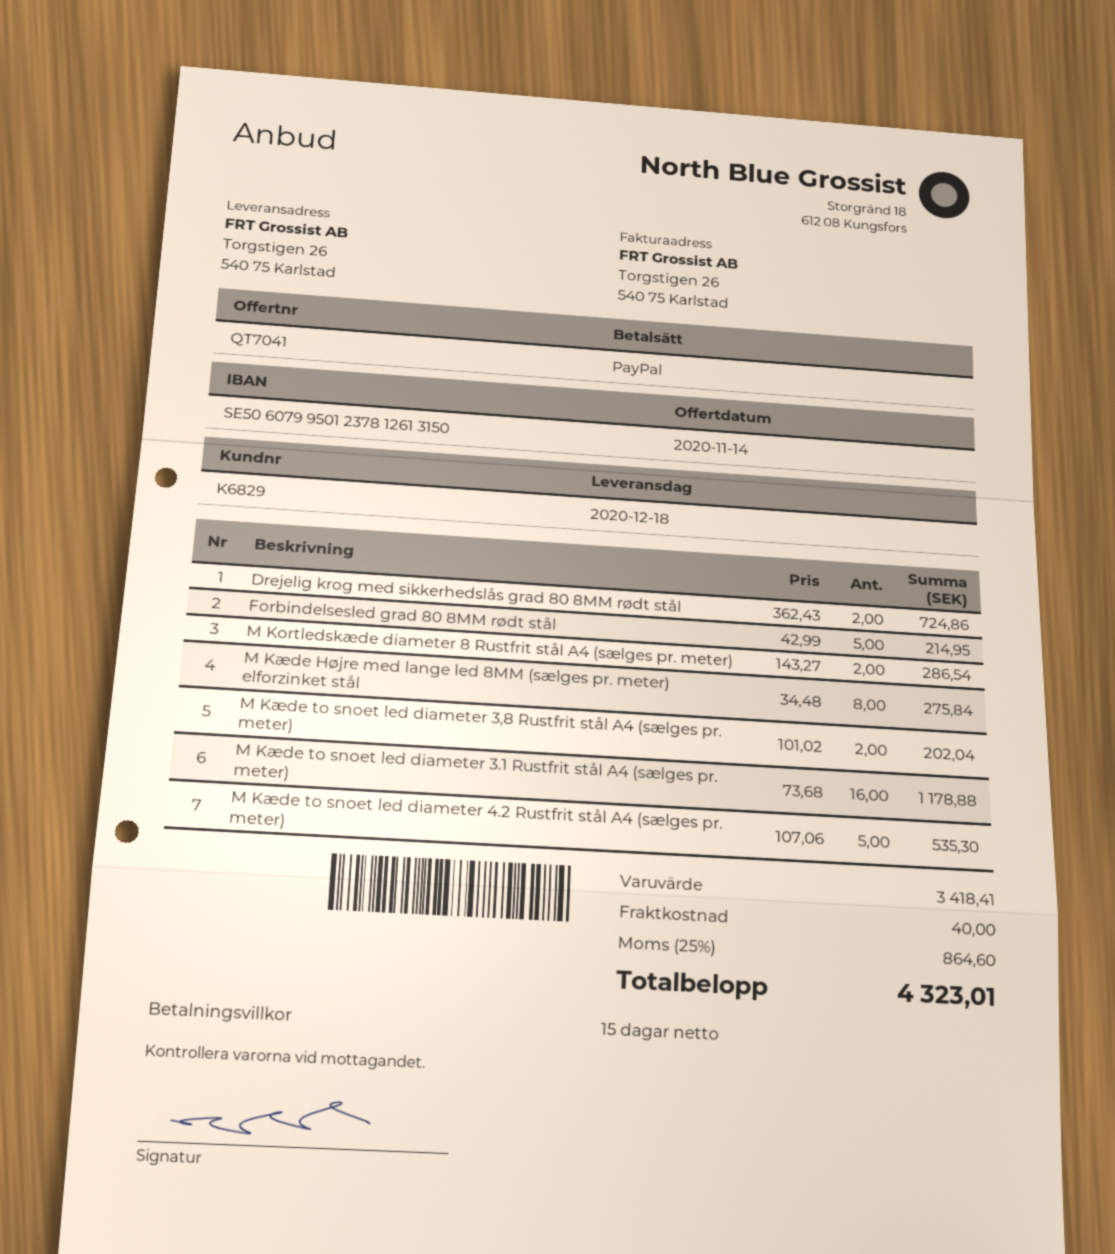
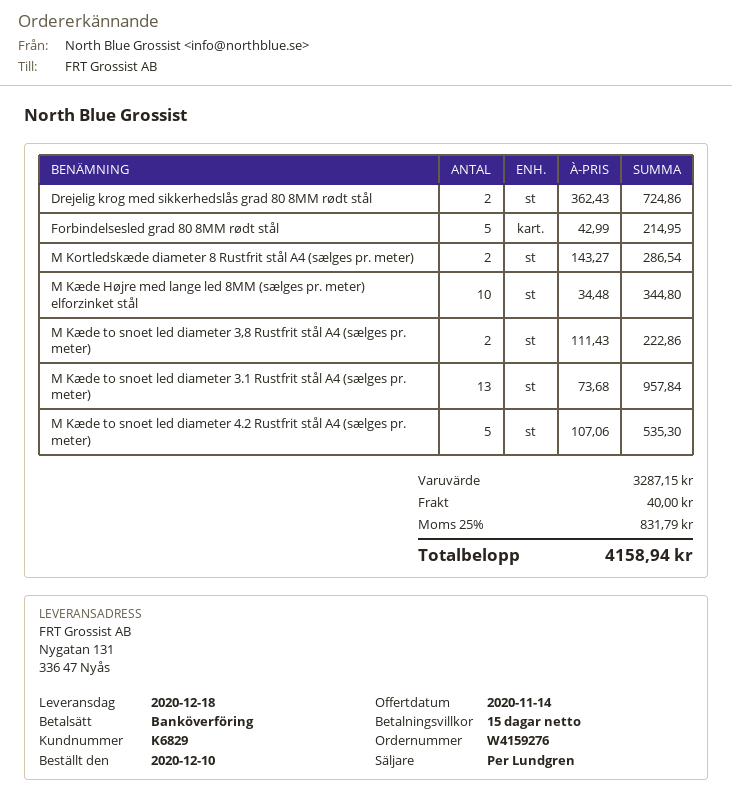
payment method: PayPal -> bank transfer
ship to: Torgstigen 26, 540 75 Karlstad -> Nygatan 131, 336 47 Nyås
M Kæde Højre med lange led 8MM (sælges pr. meter) elforzinket stål: 8 x 34.48 = 275.84 -> 10 x 34.48 = 344.80
M Kæde to snoet led diameter 3,8 Rustfrit stål A4 (sælges pr. meter): 2 x 101.02 = 202.04 -> 2 x 111.43 = 222.86
M Kæde to snoet led diameter 3.1 Rustfrit stål A4 (sælges pr. meter): 16 x 73.68 = 1178.88 -> 13 x 73.68 = 957.84
subtotal: 3418.41 -> 3287.15
tax: 25% = 864.60 -> 25% = 831.79
total: 4323.01 -> 4158.94

